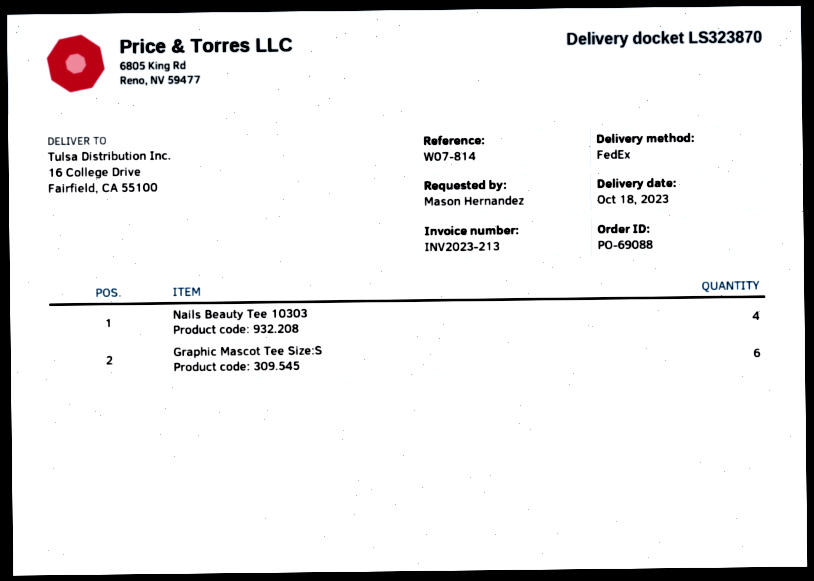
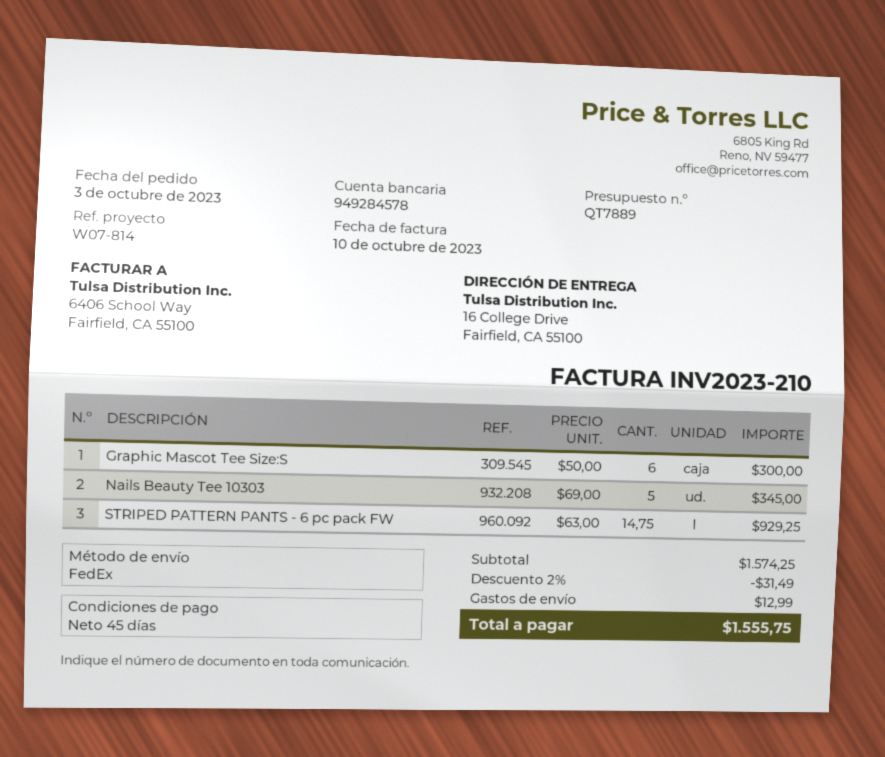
invoice number: INV2023-213 -> INV2023-210
Nails Beauty Tee 10303: 4 -> 5
STRIPED PATTERN PANTS - 6 pc pack FW: none -> 14.75

